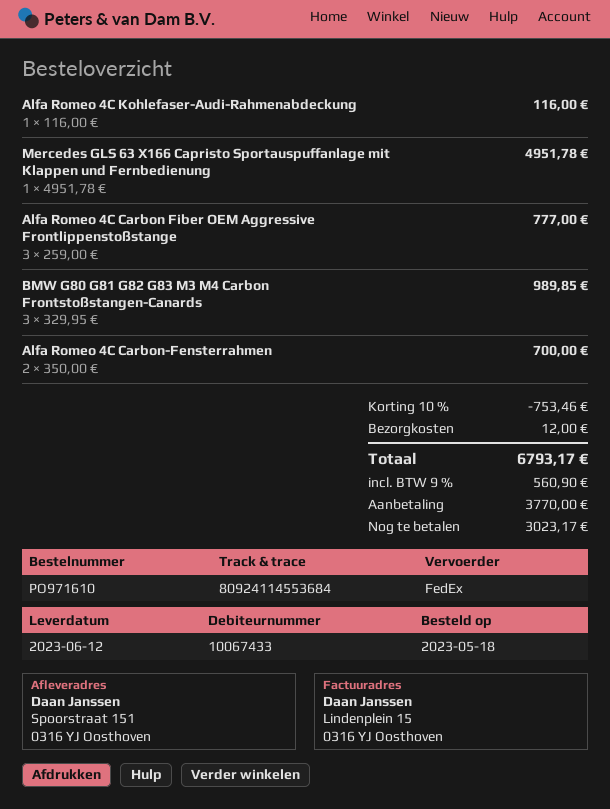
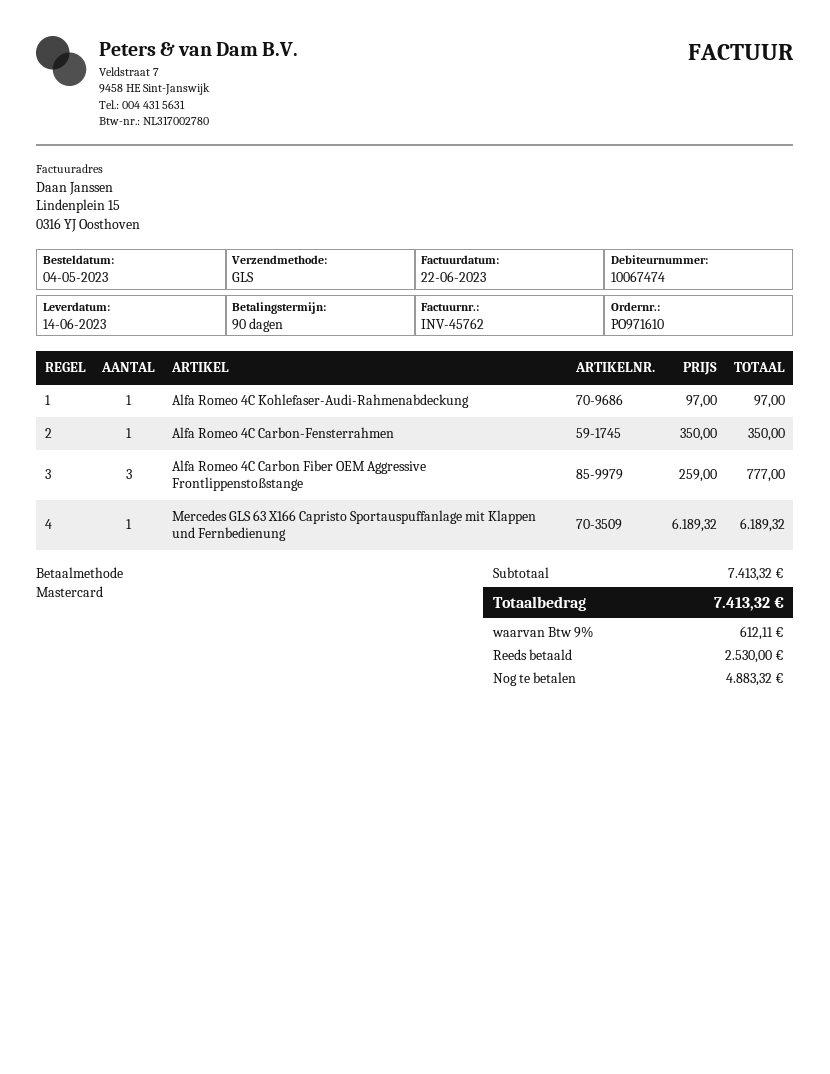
order date: 2023-05-18 -> 2023-05-04
delivery date: 2023-06-12 -> 2023-06-14
customer number: 10067433 -> 10067474
shipping method: FedEx -> GLS
Alfa Romeo 4C Kohlefaser-Audi-Rahmenabdeckung: 1 x 116.00 = 116.00 -> 1 x 97.00 = 97.00
Mercedes GLS 63 X166 Capristo Sportauspuffanlage mit Klappen und Fernbedienung: 1 x 4951.78 = 4951.78 -> 1 x 6189.32 = 6189.32
BMW G80 G81 G82 G83 M3 M4 Carbon Frontstoßstangen-Canards: 3 x 329.95 = 989.85 -> none
Alfa Romeo 4C Carbon-Fensterrahmen: 2 x 350.00 = 700.00 -> 1 x 350.00 = 350.00
discount: 10% = 753.46 -> none
shipping: 12.00 -> none
tax: 9% = 560.90 -> 9% = 612.11
total: 6793.17 -> 7413.32
deposit: 3770.00 -> 2530.00
balance: 3023.17 -> 4883.32

